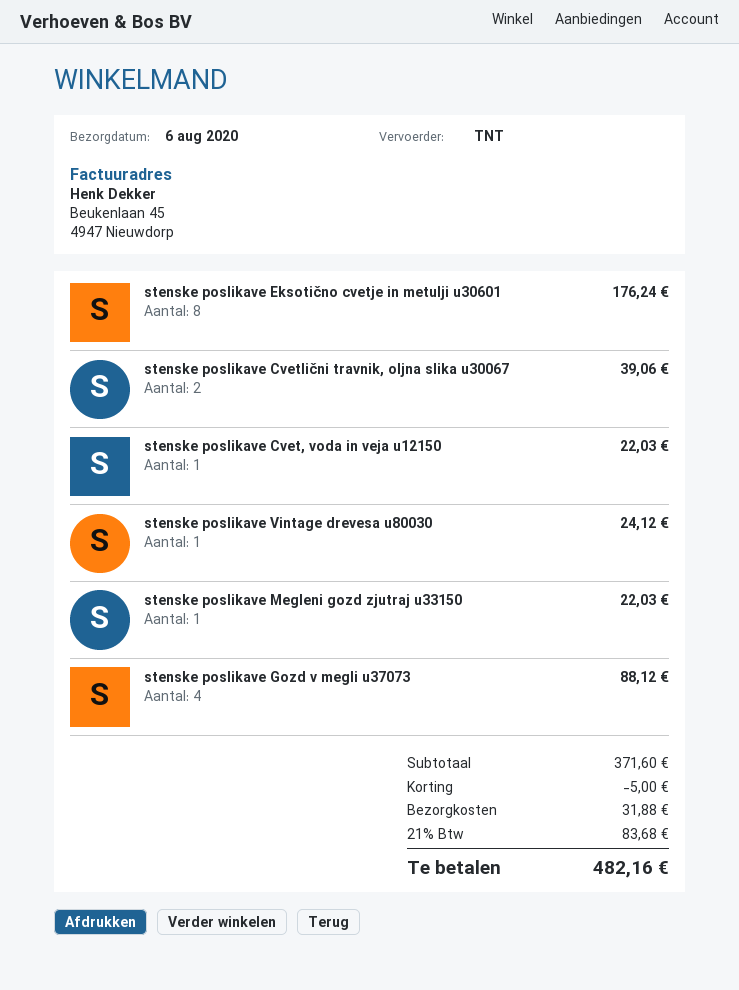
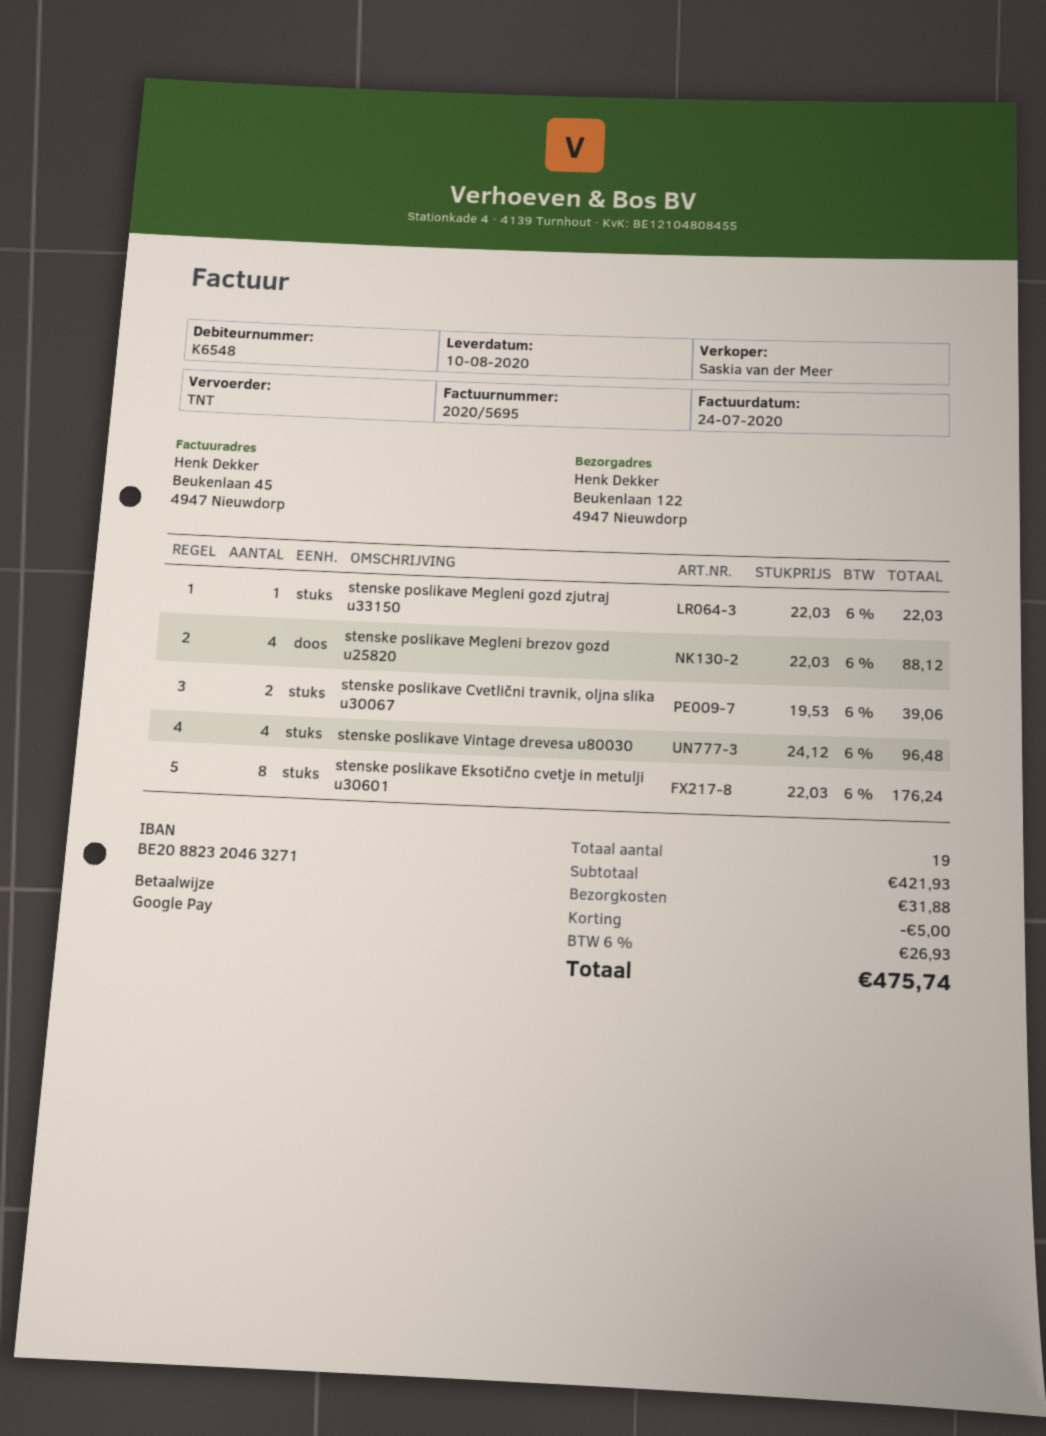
delivery date: 2020-08-06 -> 2020-08-10
stenske poslikave Cvet, voda in veja u12150: 1 for 22.03 -> none
stenske poslikave Vintage drevesa u80030: 1 for 24.12 -> 4 for 96.48
stenske poslikave Gozd v megli u37073: 4 for 88.12 -> none
stenske poslikave Megleni brezov gozd u25820: none -> 4 for 88.12
subtotal: 371.60 -> 421.93
tax: 21% = 83.68 -> 6% = 26.93
total: 482.16 -> 475.74

